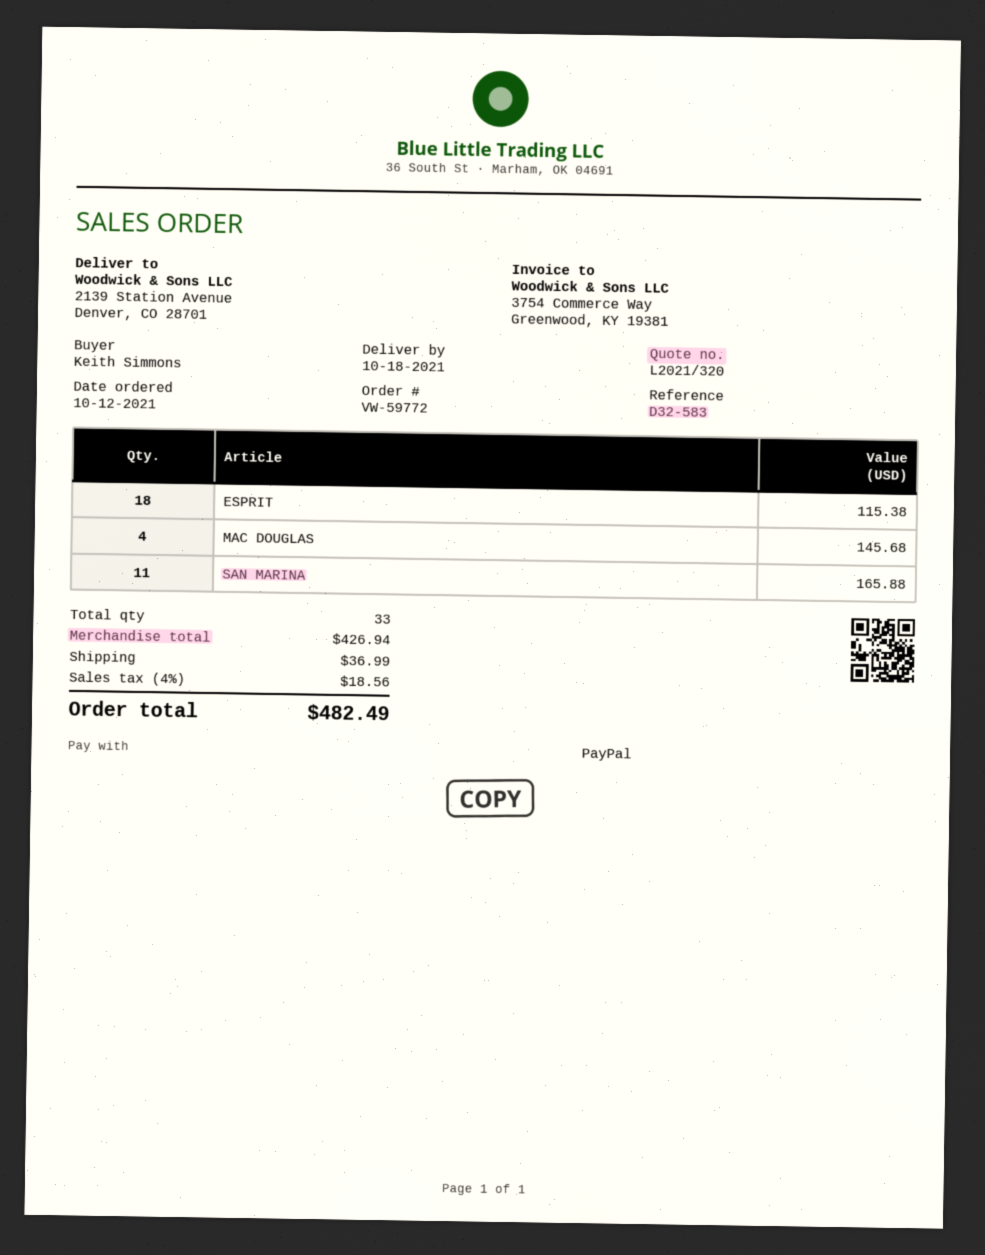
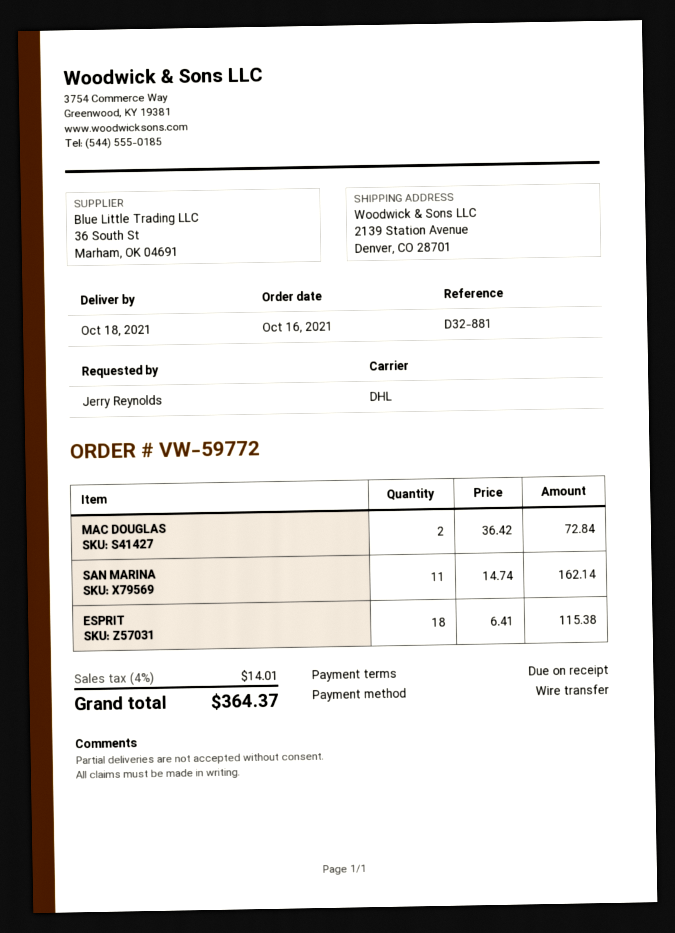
order date: 2021-10-12 -> 2021-10-16
reference: D32-583 -> D32-881
ordered by: Keith Simmons -> Jerry Reynolds
payment method: PayPal -> bank transfer
MAC DOUGLAS: 4 for 145.68 -> 2 for 72.84
SAN MARINA: 11 for 165.88 -> 11 for 162.14
shipping: 36.99 -> none
tax: 4% = 18.56 -> 4% = 14.01
total: 482.49 -> 364.37

